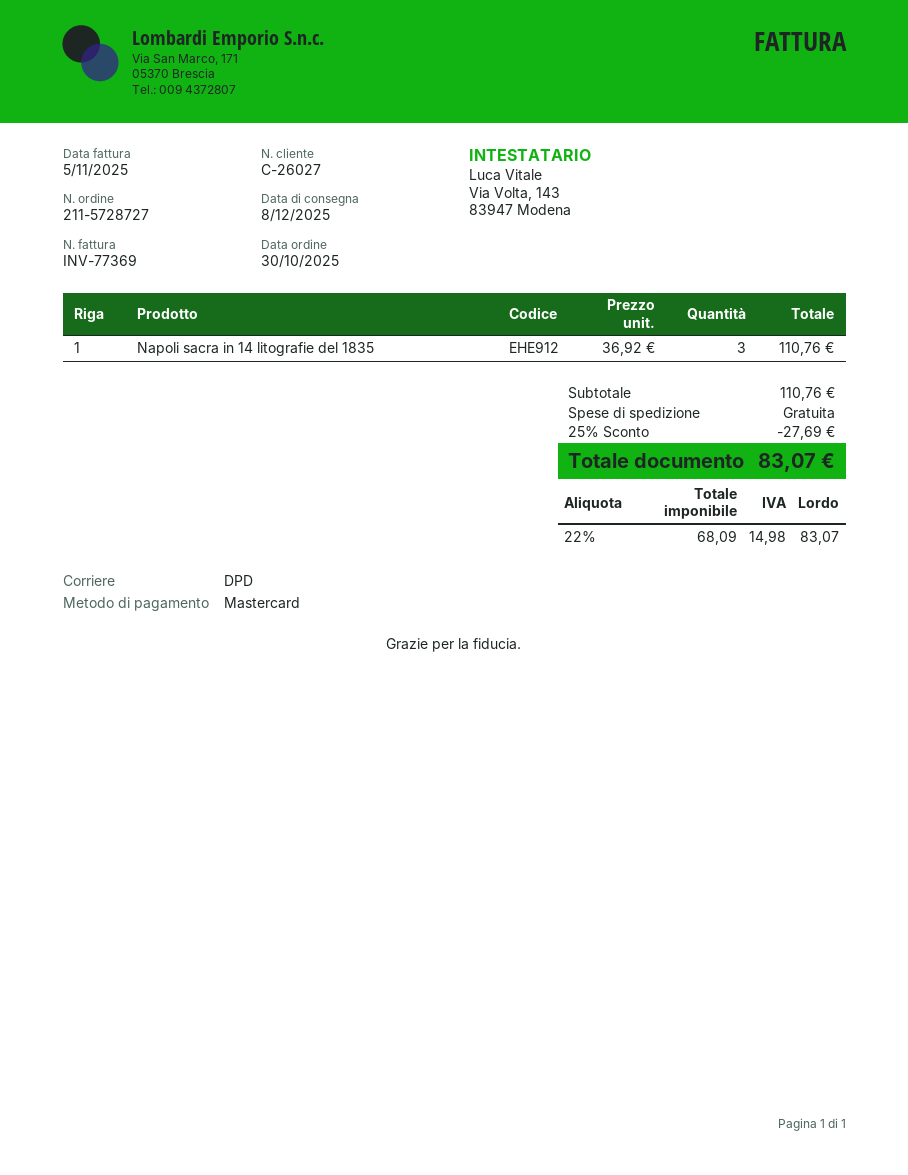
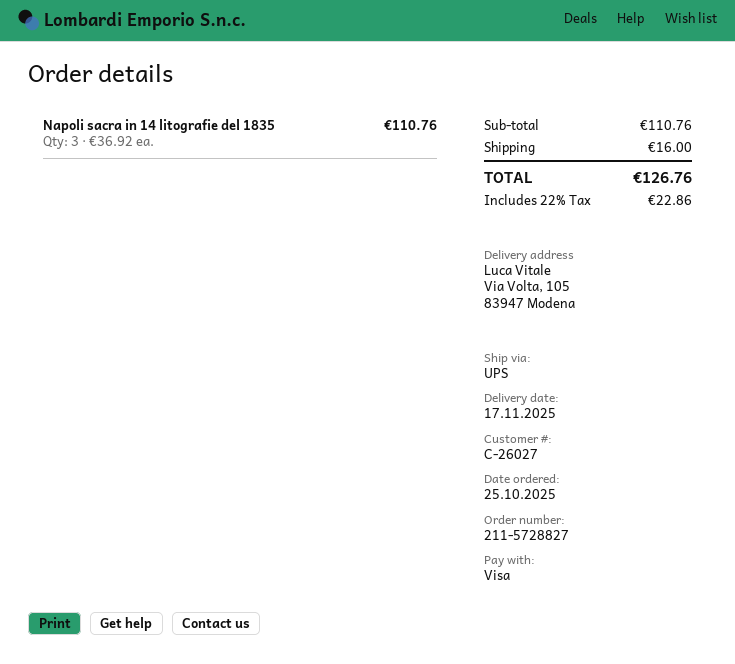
order number: 211-5728727 -> 211-5728827
order date: 2025-10-30 -> 2025-10-25
delivery date: 2025-12-08 -> 2025-11-17
payment method: Mastercard -> Visa
shipping method: DPD -> UPS
discount: 25% = 27.69 -> none
shipping: 0.00 -> 16.00
tax: 22% = 14.98 -> 22% = 22.86
total: 83.07 -> 126.76

